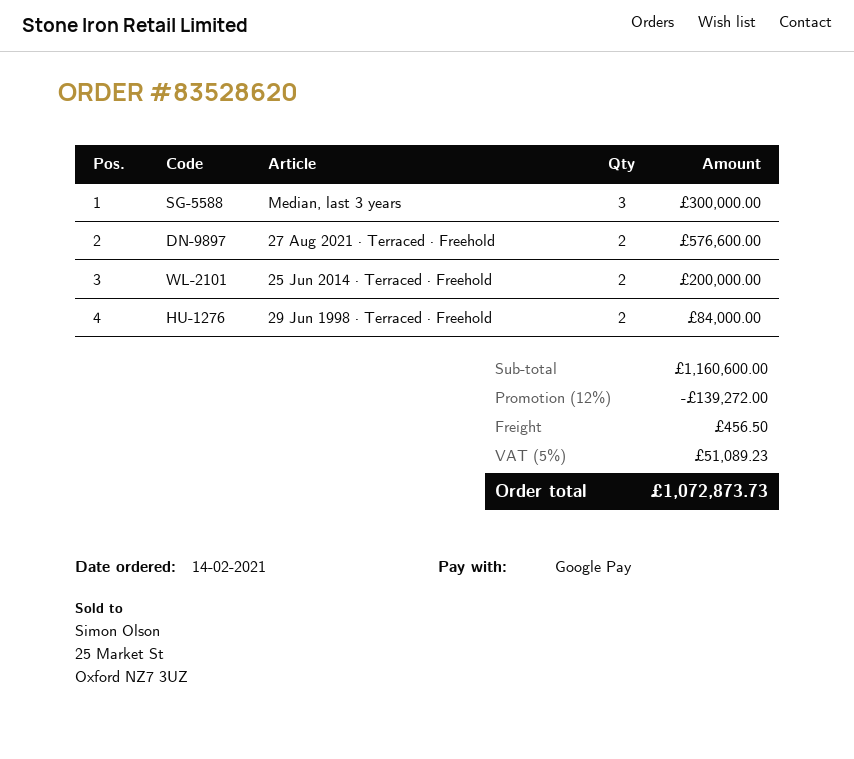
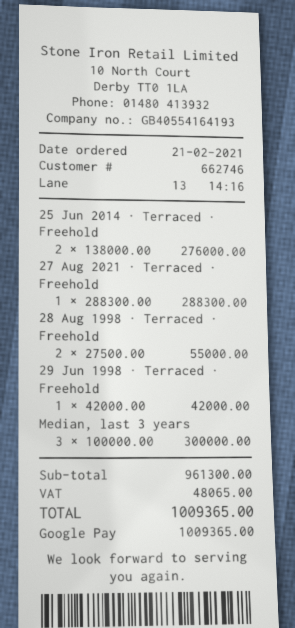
order date: 2021-02-14 -> 2021-02-21
27 Aug 2021 · Terraced · Freehold: 2 for 576600.00 -> 1 for 288300.00
25 Jun 2014 · Terraced · Freehold: 2 for 200000.00 -> 2 for 276000.00
29 Jun 1998 · Terraced · Freehold: 2 for 84000.00 -> 1 for 42000.00
28 Aug 1998 · Terraced · Freehold: none -> 2 for 55000.00
subtotal: 1160600.00 -> 961300.00
discount: 12% = 139272.00 -> none
shipping: 456.50 -> none
tax: 51089.23 -> 48065.00
total: 1072873.73 -> 1009365.00

